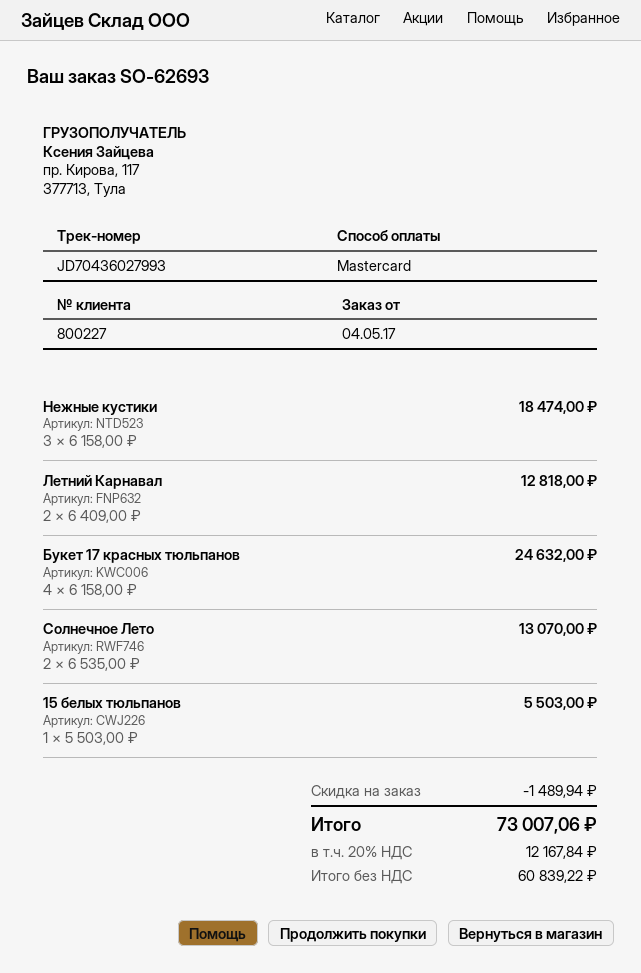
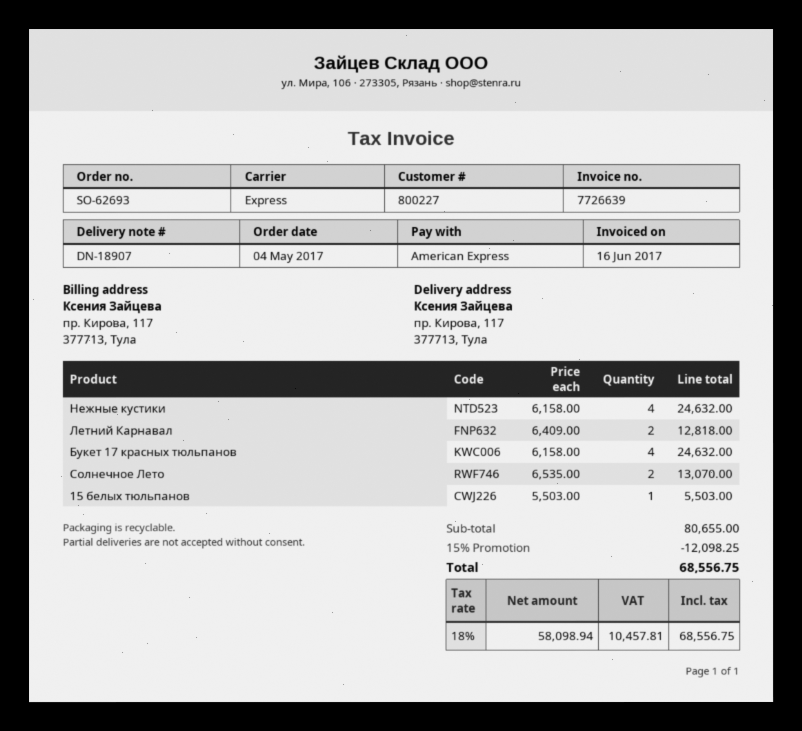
payment method: Mastercard -> American Express
Нежные кустики: 3 x 6158.00 = 18474.00 -> 4 x 6158.00 = 24632.00
discount: 1489.94 -> 12098.25
net: 60839.22 -> 58098.94
tax: 20% = 12167.84 -> 18% = 10457.81
total: 73007.06 -> 68556.75

